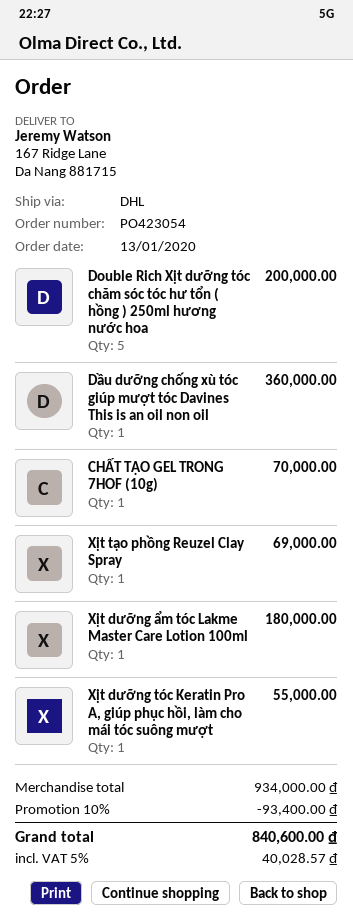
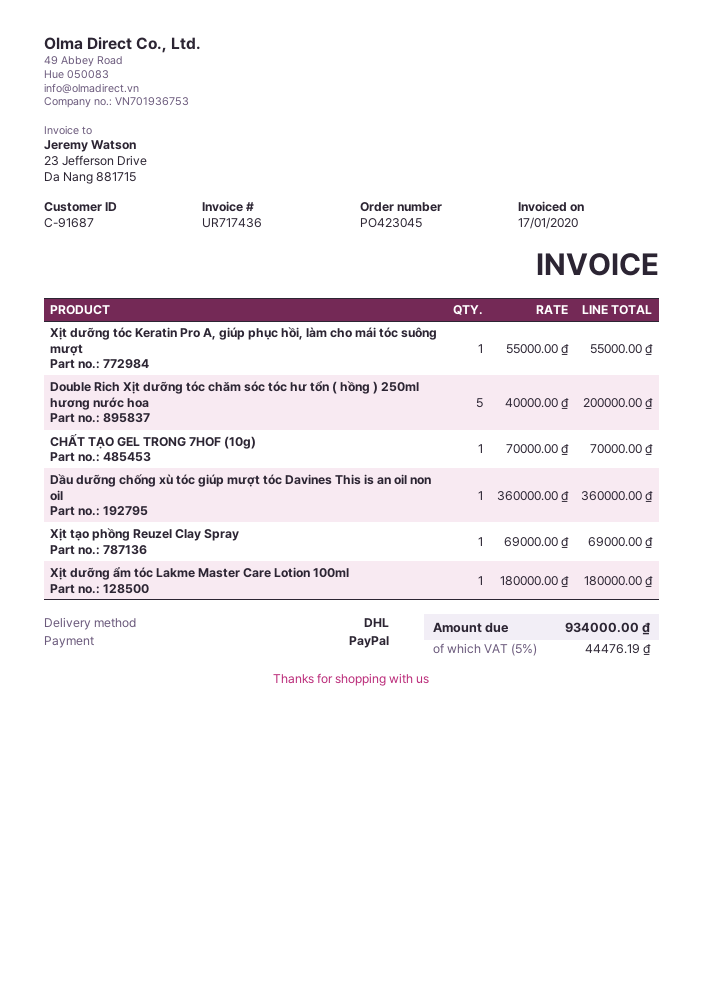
order number: PO423054 -> PO423045
discount: 10% = 93400.00 -> none
tax: 5% = 40028.57 -> 5% = 44476.19
total: 840600.00 -> 934000.00

